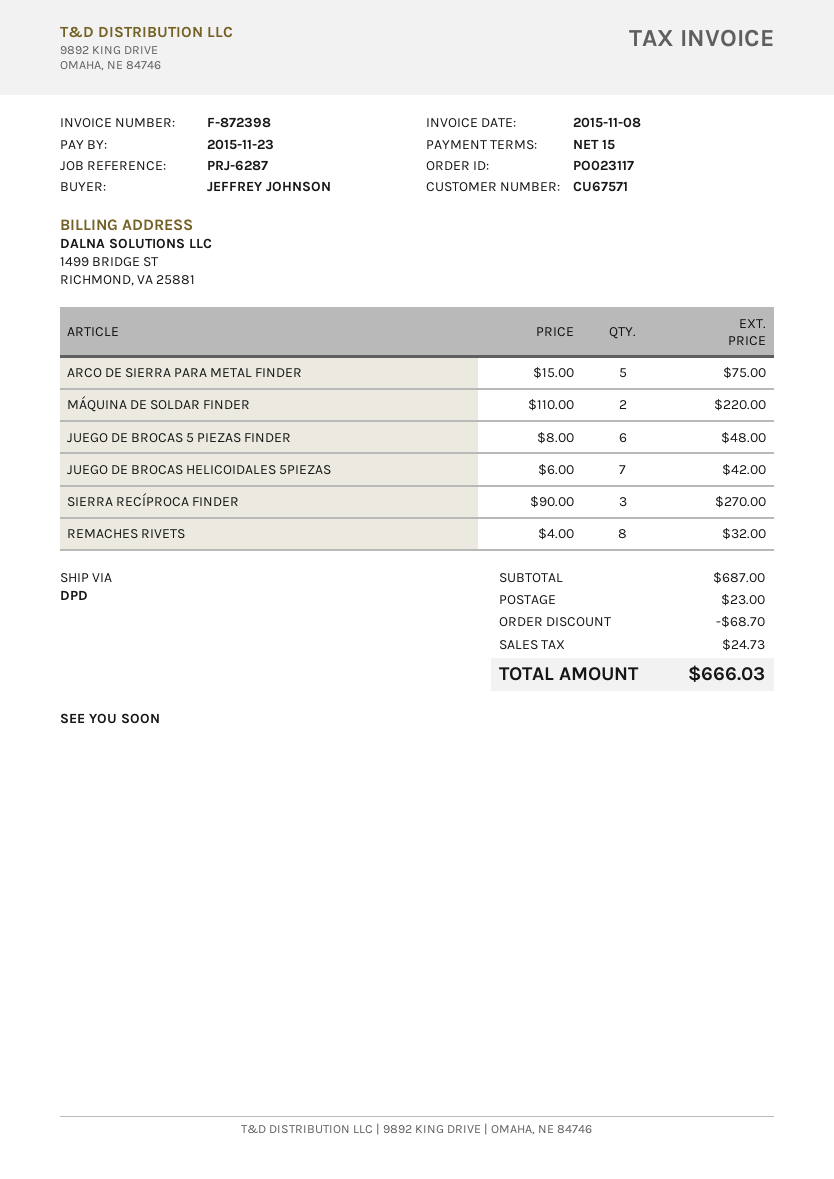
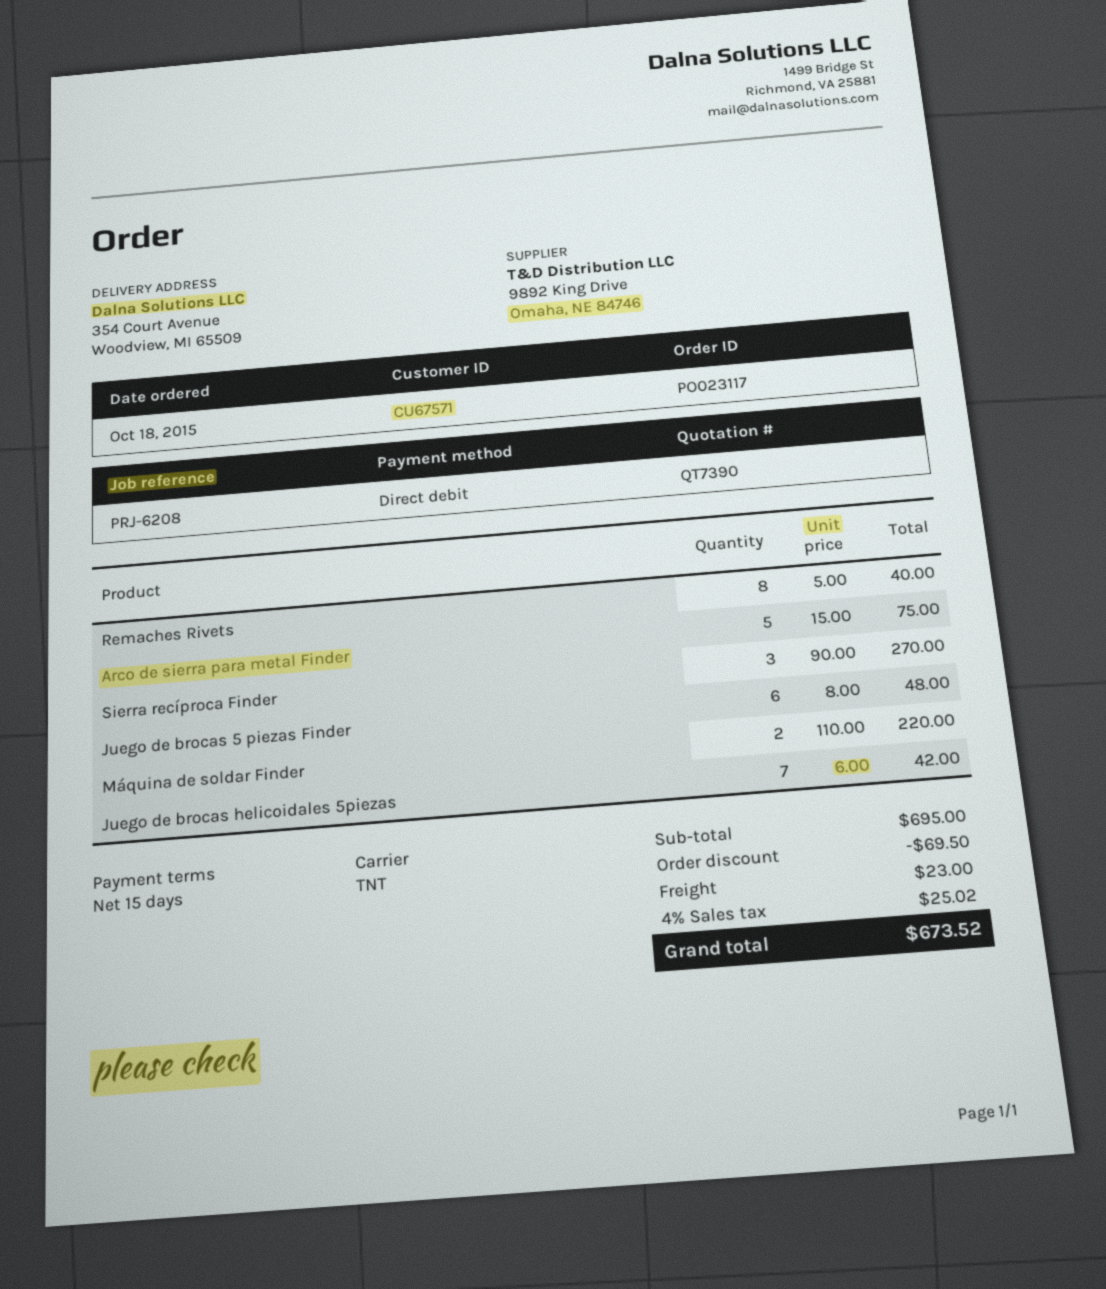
reference: PRJ-6287 -> PRJ-6208
shipping method: DPD -> TNT
REMACHES RIVETS: 8 x 4.00 = 32.00 -> 8 x 5.00 = 40.00
subtotal: 687.00 -> 695.00
discount: 68.70 -> 69.50
tax: 24.73 -> 25.02
total: 666.03 -> 673.52

